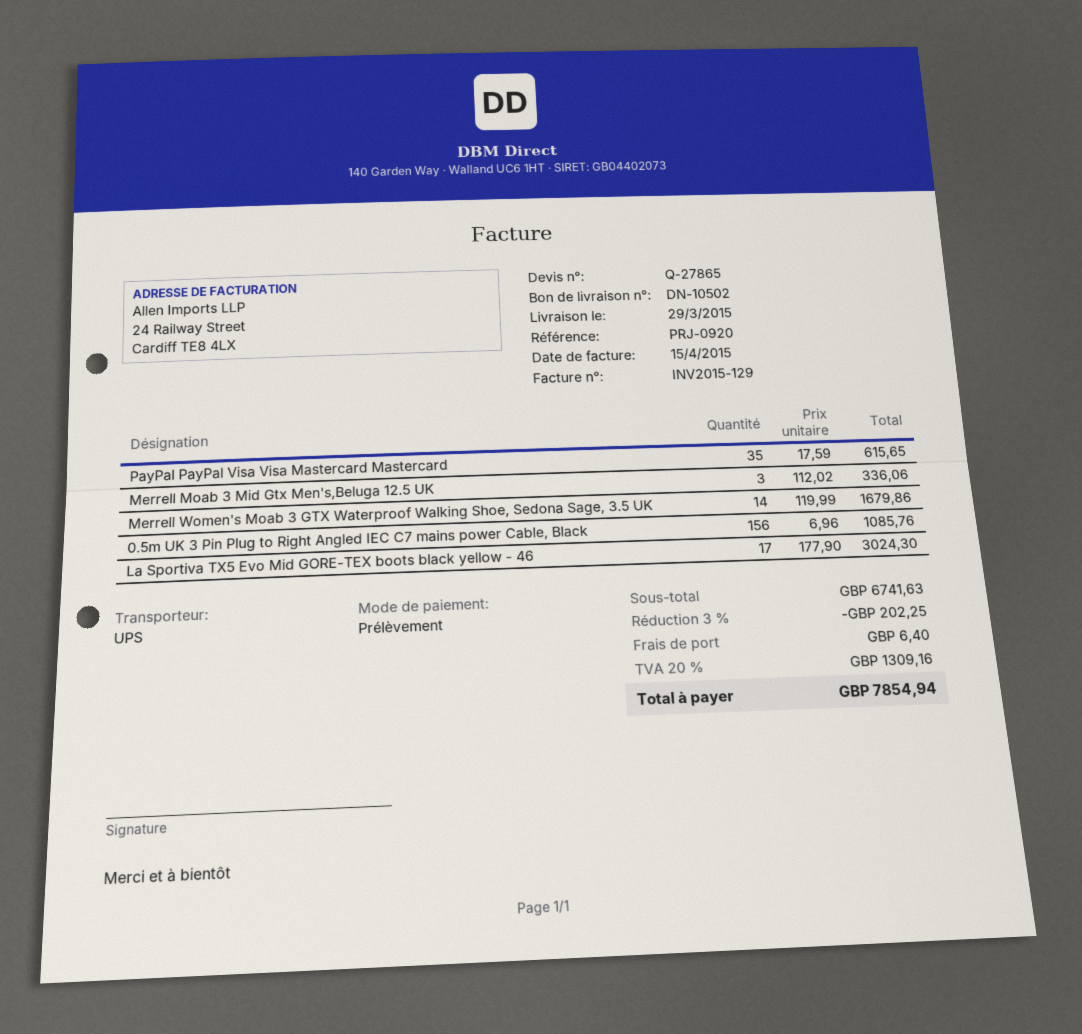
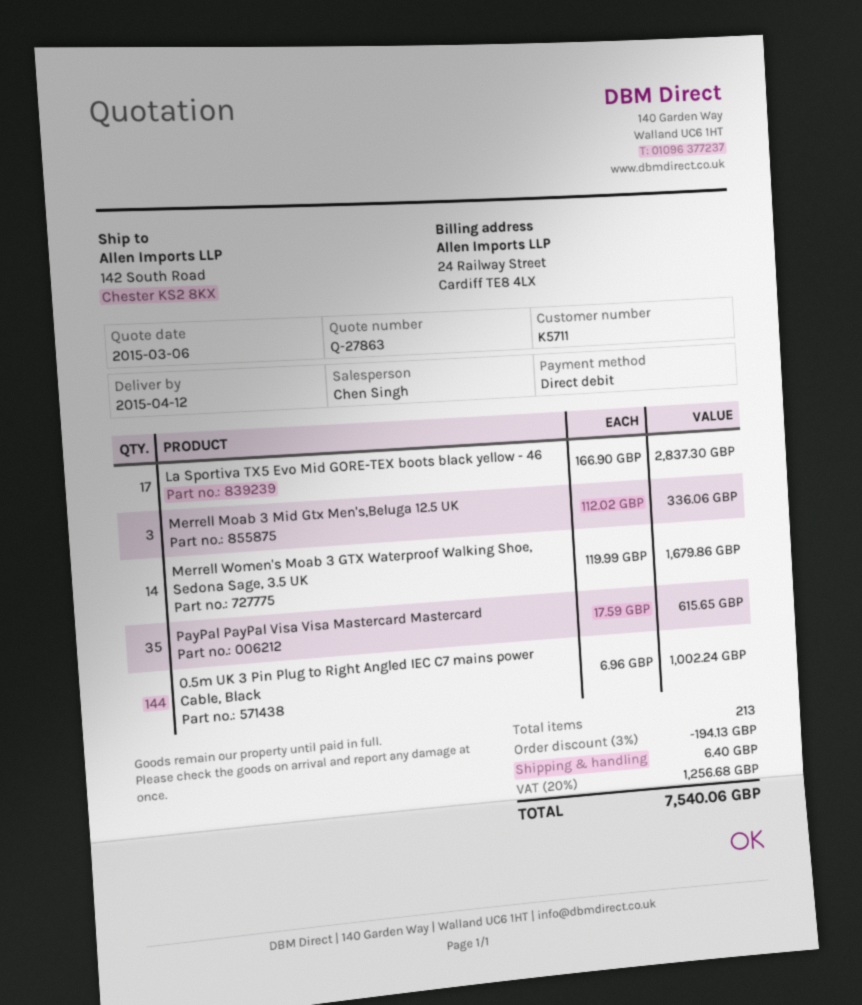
quote number: Q-27865 -> Q-27863
delivery date: 2015-03-29 -> 2015-04-12
0.5m UK 3 Pin Plug to Right Angled IEC C7 mains power Cable, Black: 156 x 6.96 = 1085.76 -> 144 x 6.96 = 1002.24
La Sportiva TX5 Evo Mid GORE-TEX boots black yellow - 46: 17 x 177.90 = 3024.30 -> 17 x 166.90 = 2837.30
discount: 3% = 202.25 -> 3% = 194.13
tax: 20% = 1309.16 -> 20% = 1256.68
total: 7854.94 -> 7540.06

